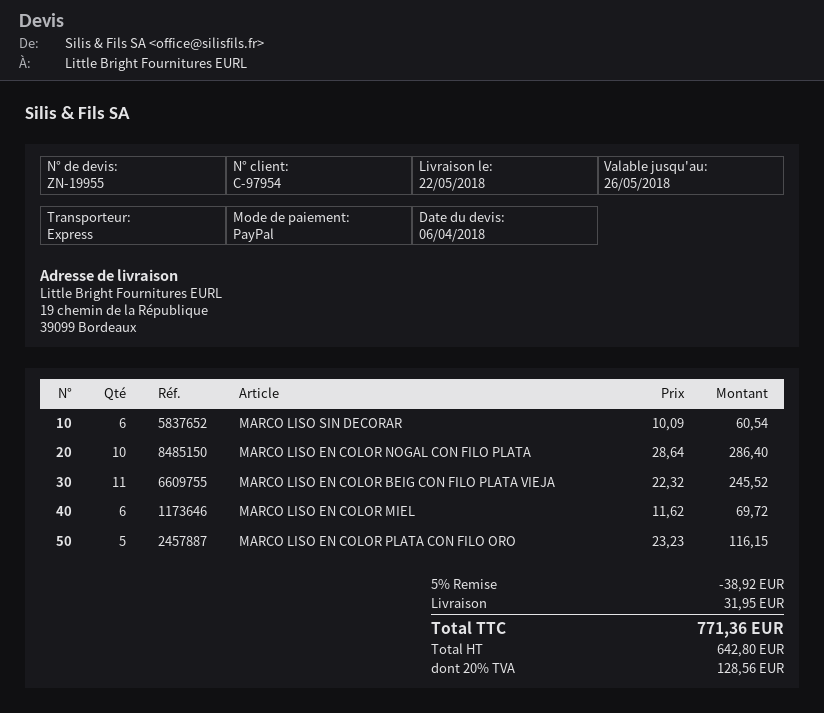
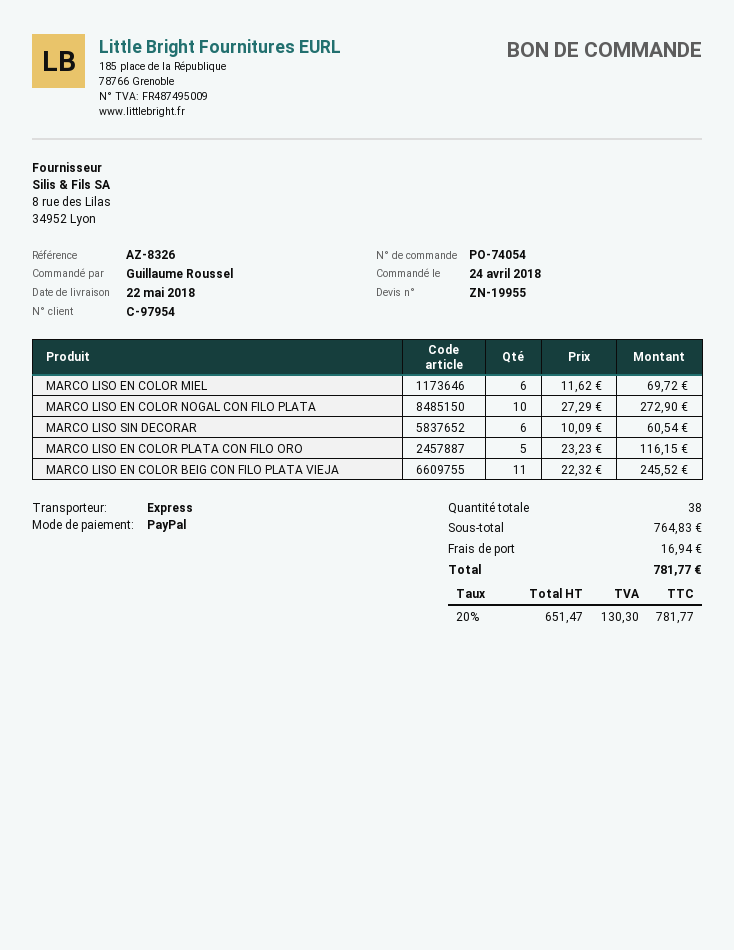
MARCO LISO EN COLOR NOGAL CON FILO PLATA: 10 x 28.64 = 286.40 -> 10 x 27.29 = 272.90
discount: 5% = 38.92 -> none
shipping: 31.95 -> 16.94
net: 642.80 -> 651.47
tax: 20% = 128.56 -> 20% = 130.30
total: 771.36 -> 781.77

